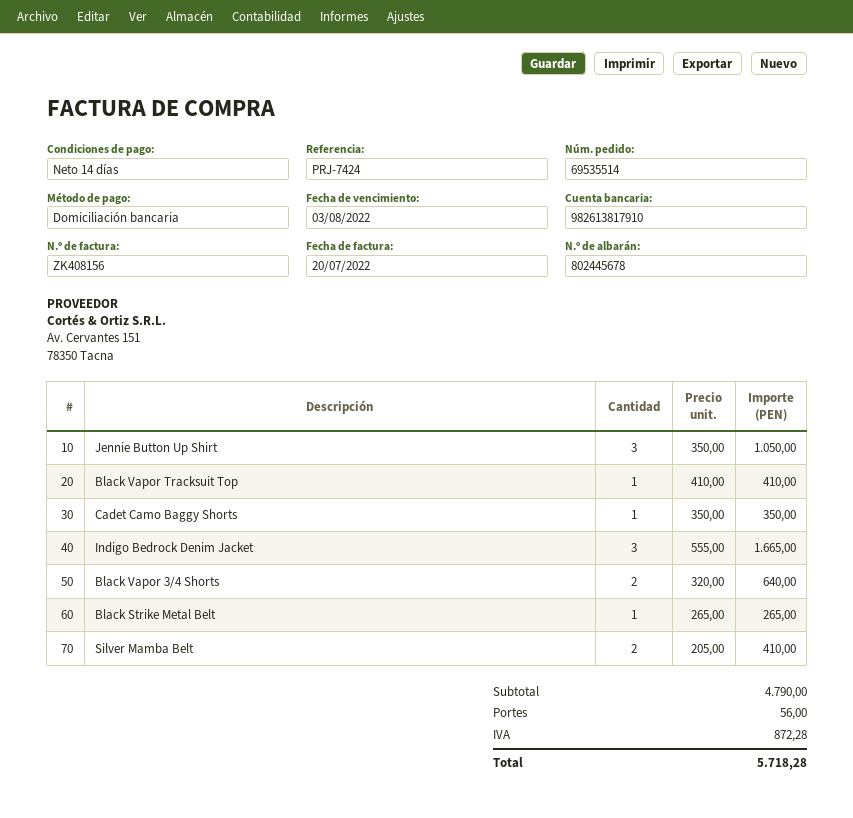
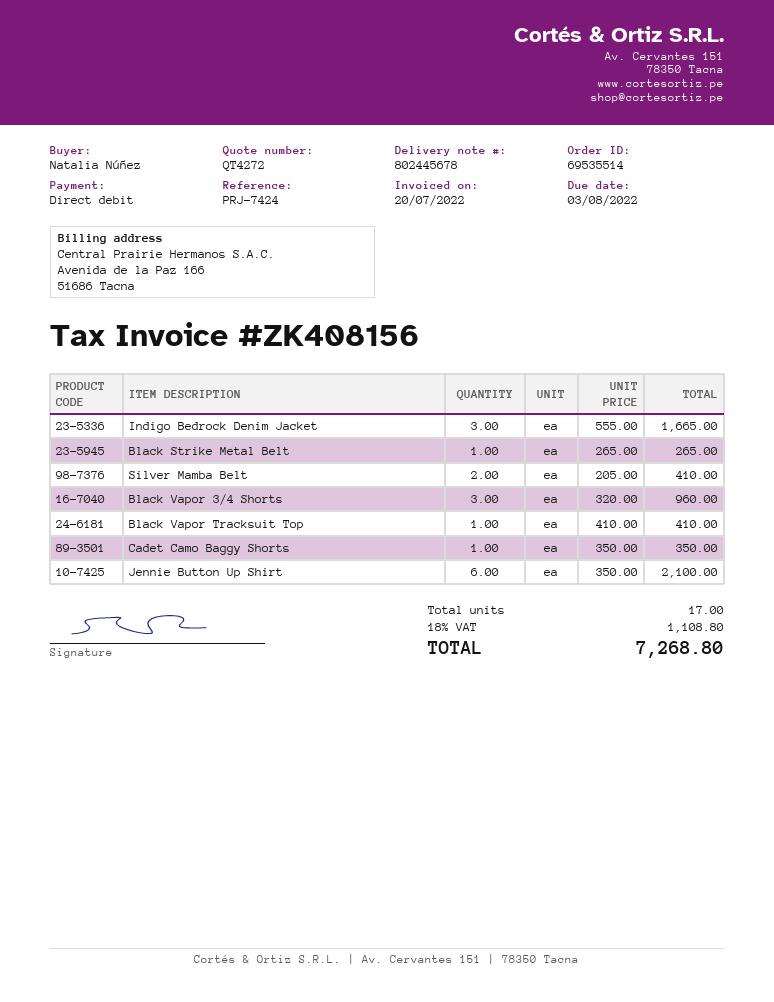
Jennie Button Up Shirt: 3 x 350.00 = 1050.00 -> 6 x 350.00 = 2100.00
Black Vapor 3/4 Shorts: 2 x 320.00 = 640.00 -> 3 x 320.00 = 960.00
shipping: 56.00 -> none
tax: 872.28 -> 1108.80
total: 5718.28 -> 7268.80

